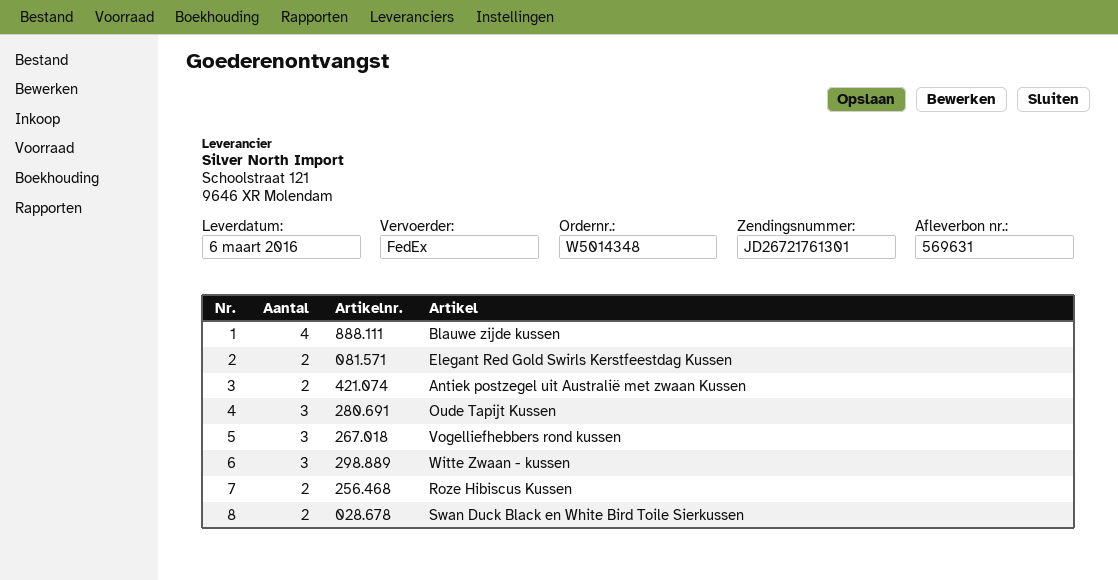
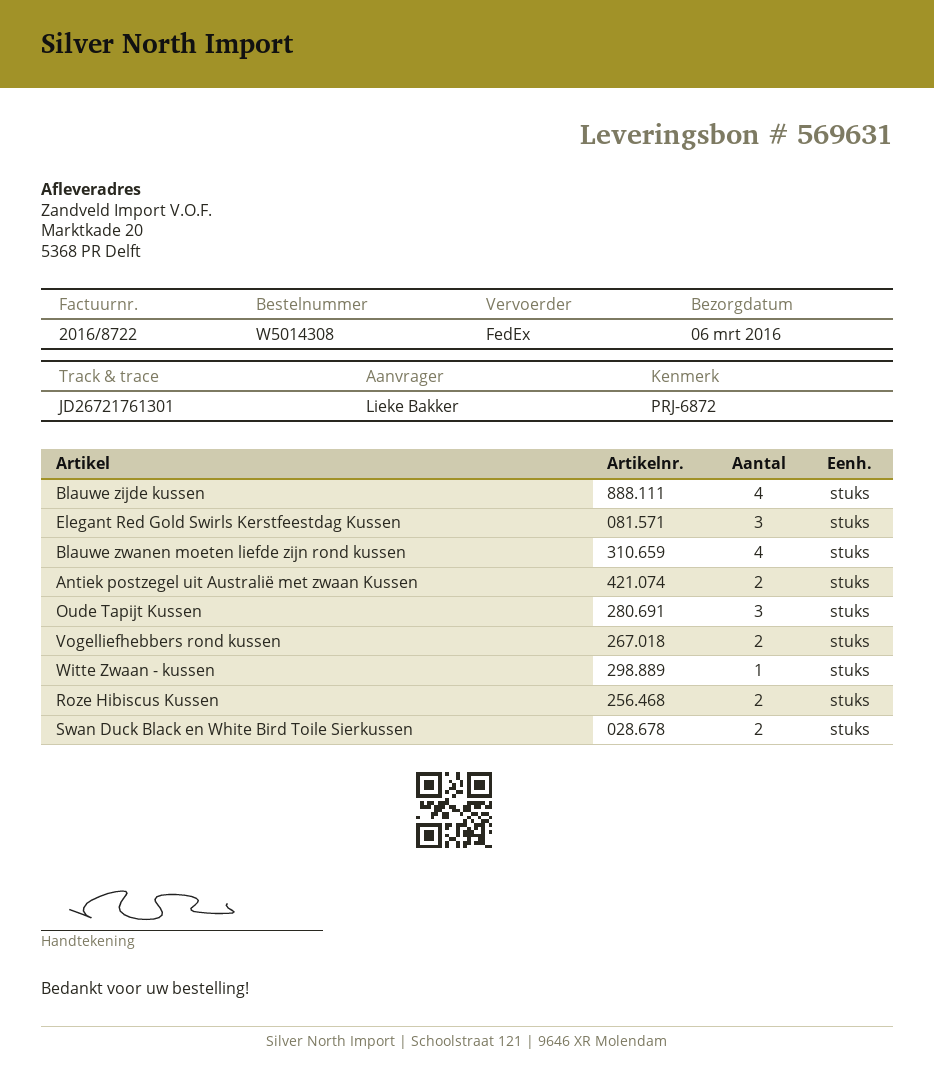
order number: W5014348 -> W5014308
Elegant Red Gold Swirls Kerstfeestdag Kussen: 2 -> 3
Vogelliefhebbers rond kussen: 3 -> 2
Witte Zwaan - kussen: 3 -> 1
Blauwe zwanen moeten liefde zijn rond kussen: none -> 4

